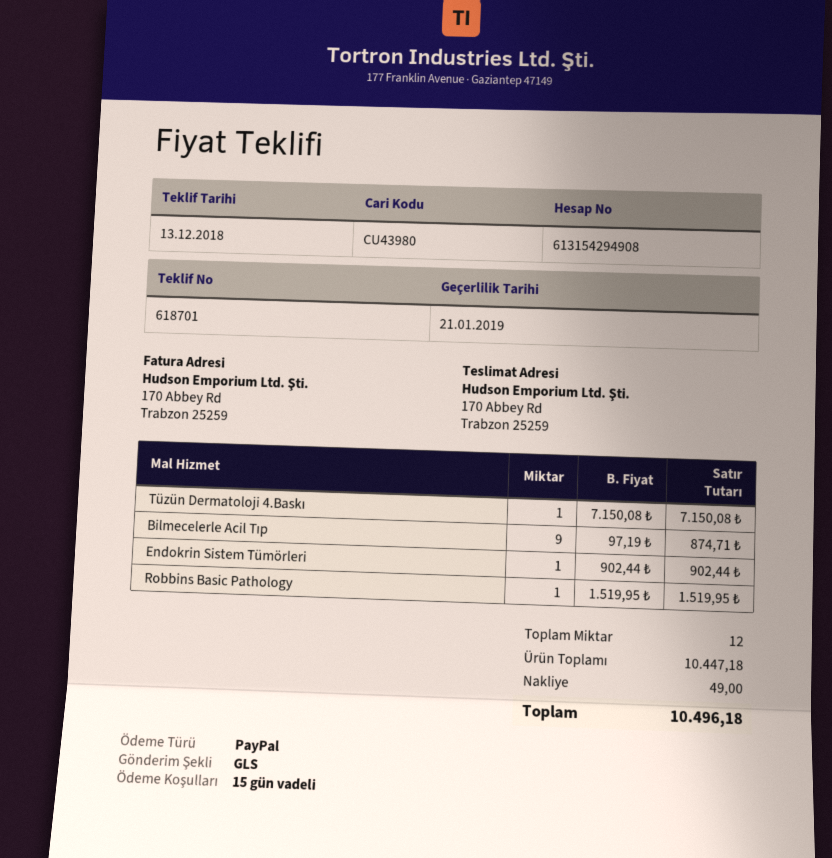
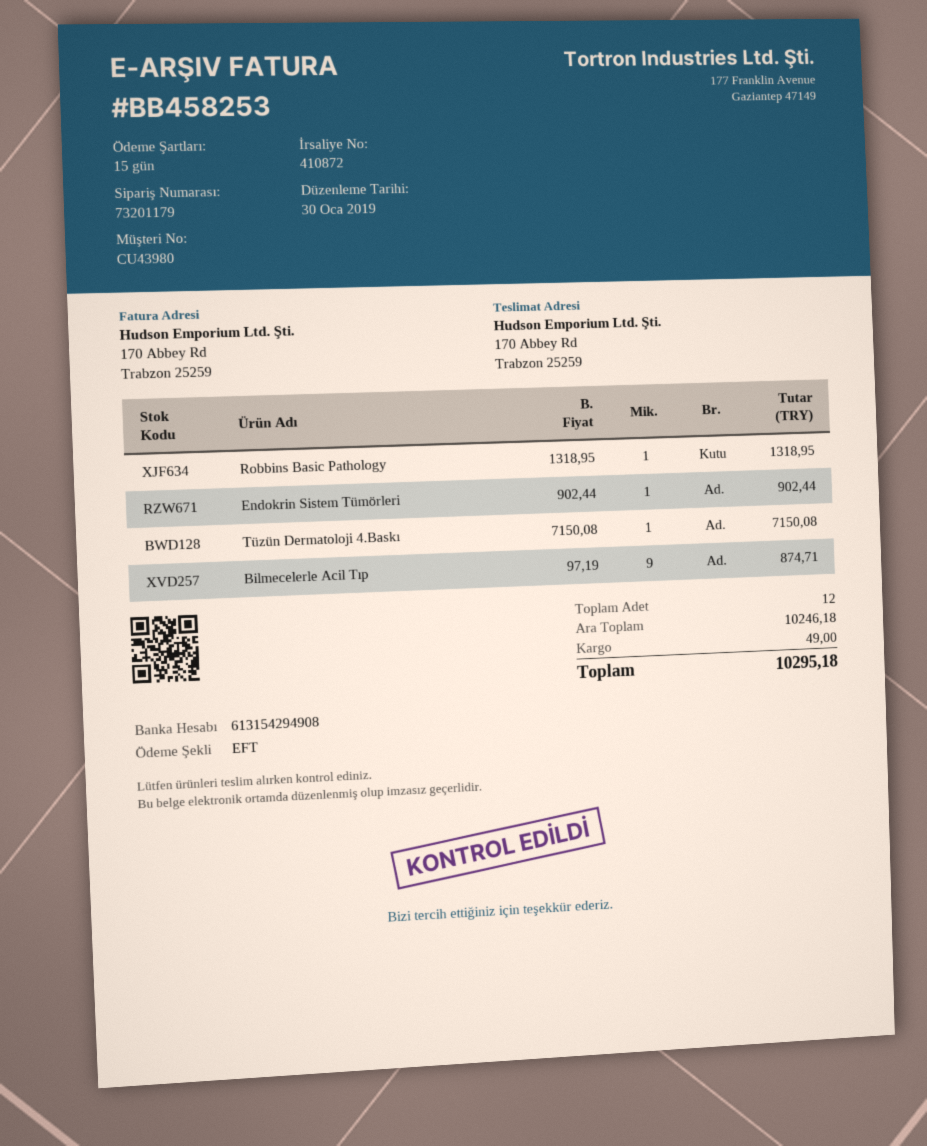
payment method: PayPal -> bank transfer
Robbins Basic Pathology: 1 x 1519.95 = 1519.95 -> 1 x 1318.95 = 1318.95
subtotal: 10447.18 -> 10246.18
total: 10496.18 -> 10295.18

